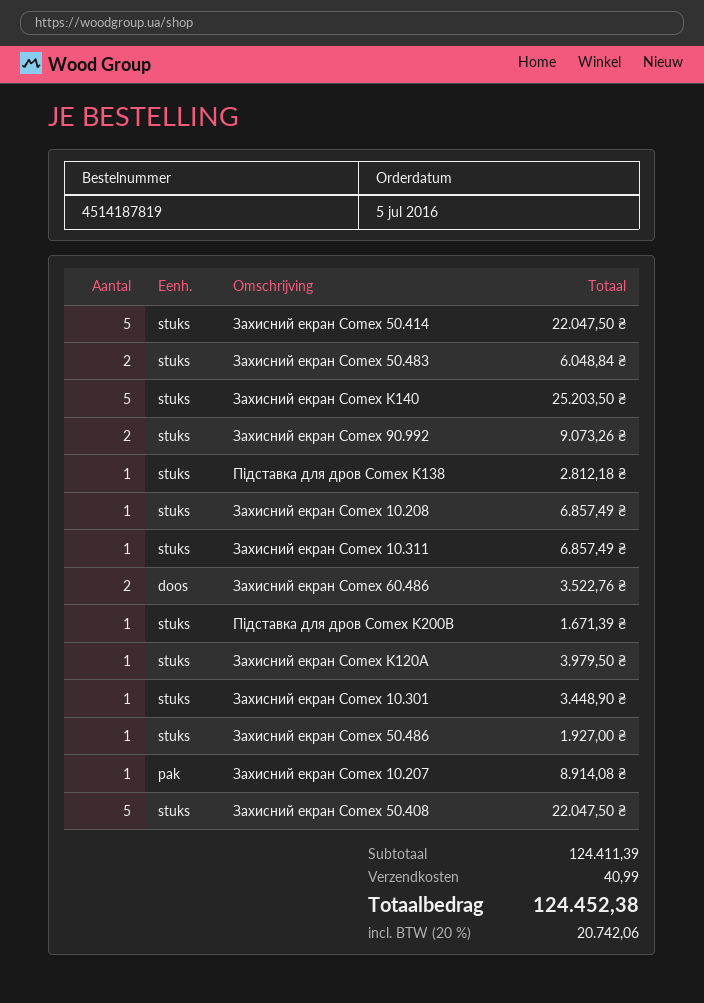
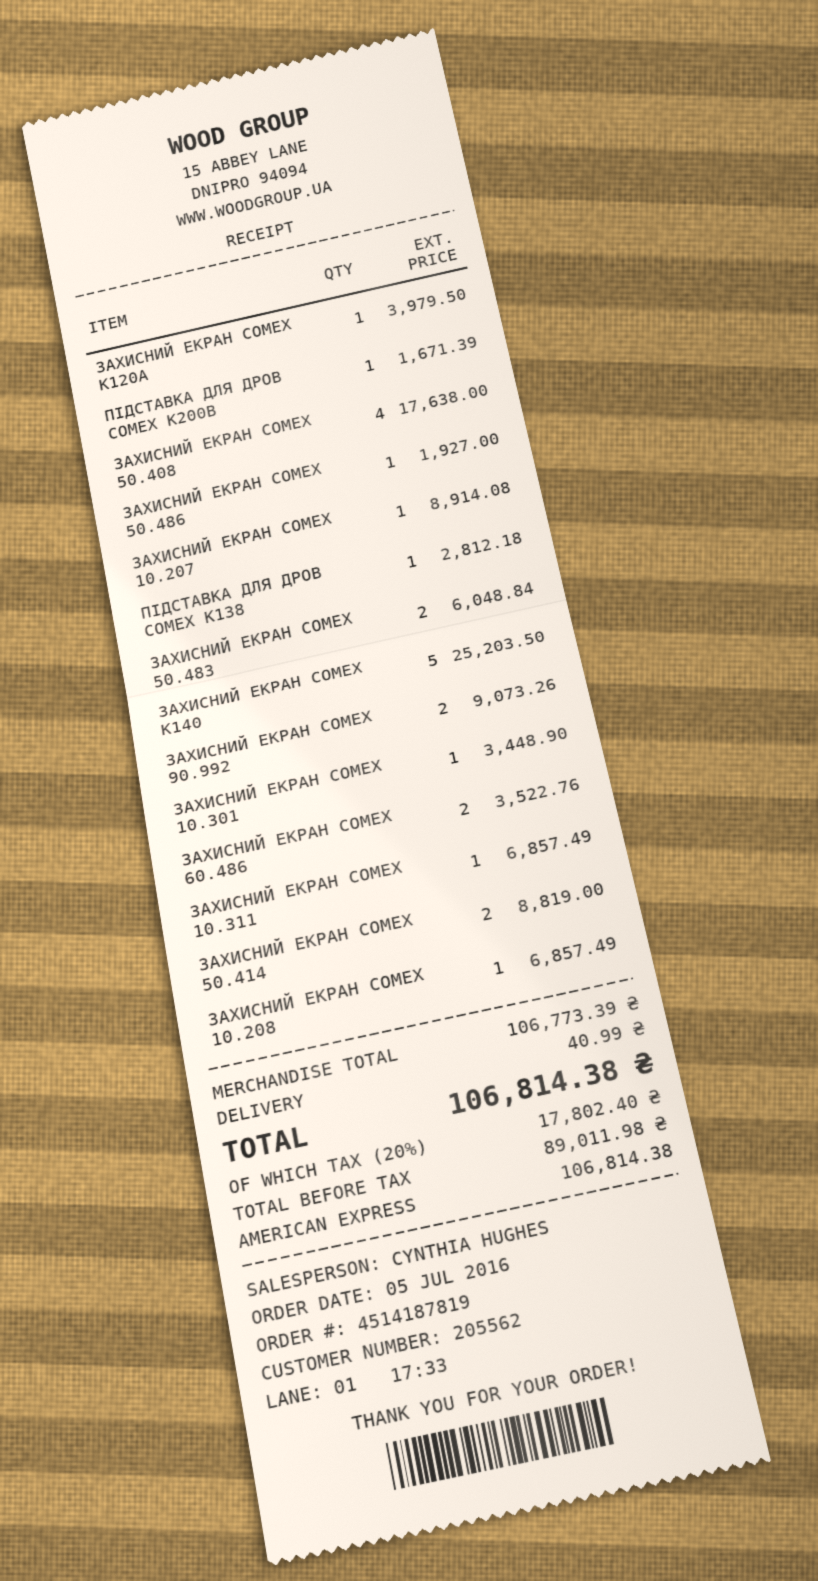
Захисний екран Comex 50.414: 5 for 22047.50 -> 2 for 8819.00
Захисний екран Comex 50.408: 5 for 22047.50 -> 4 for 17638.00
subtotal: 124411.39 -> 106773.39
tax: 20% = 20742.06 -> 20% = 17802.40
total: 124452.38 -> 106814.38

